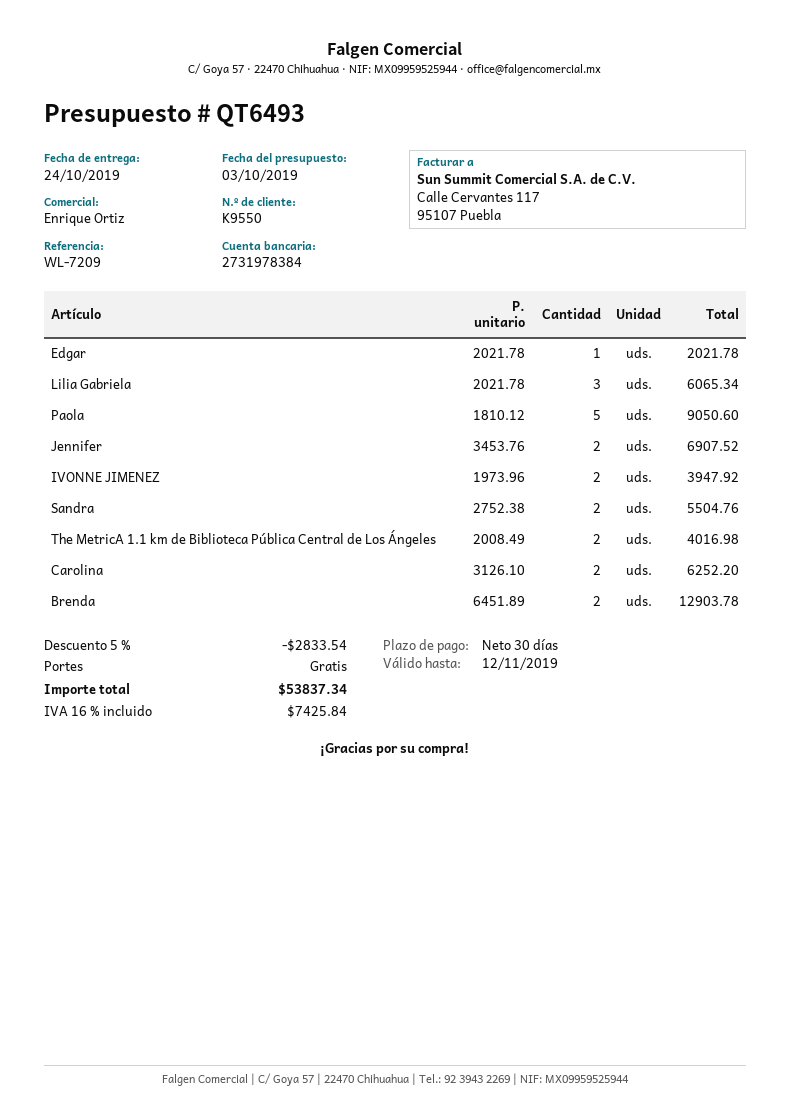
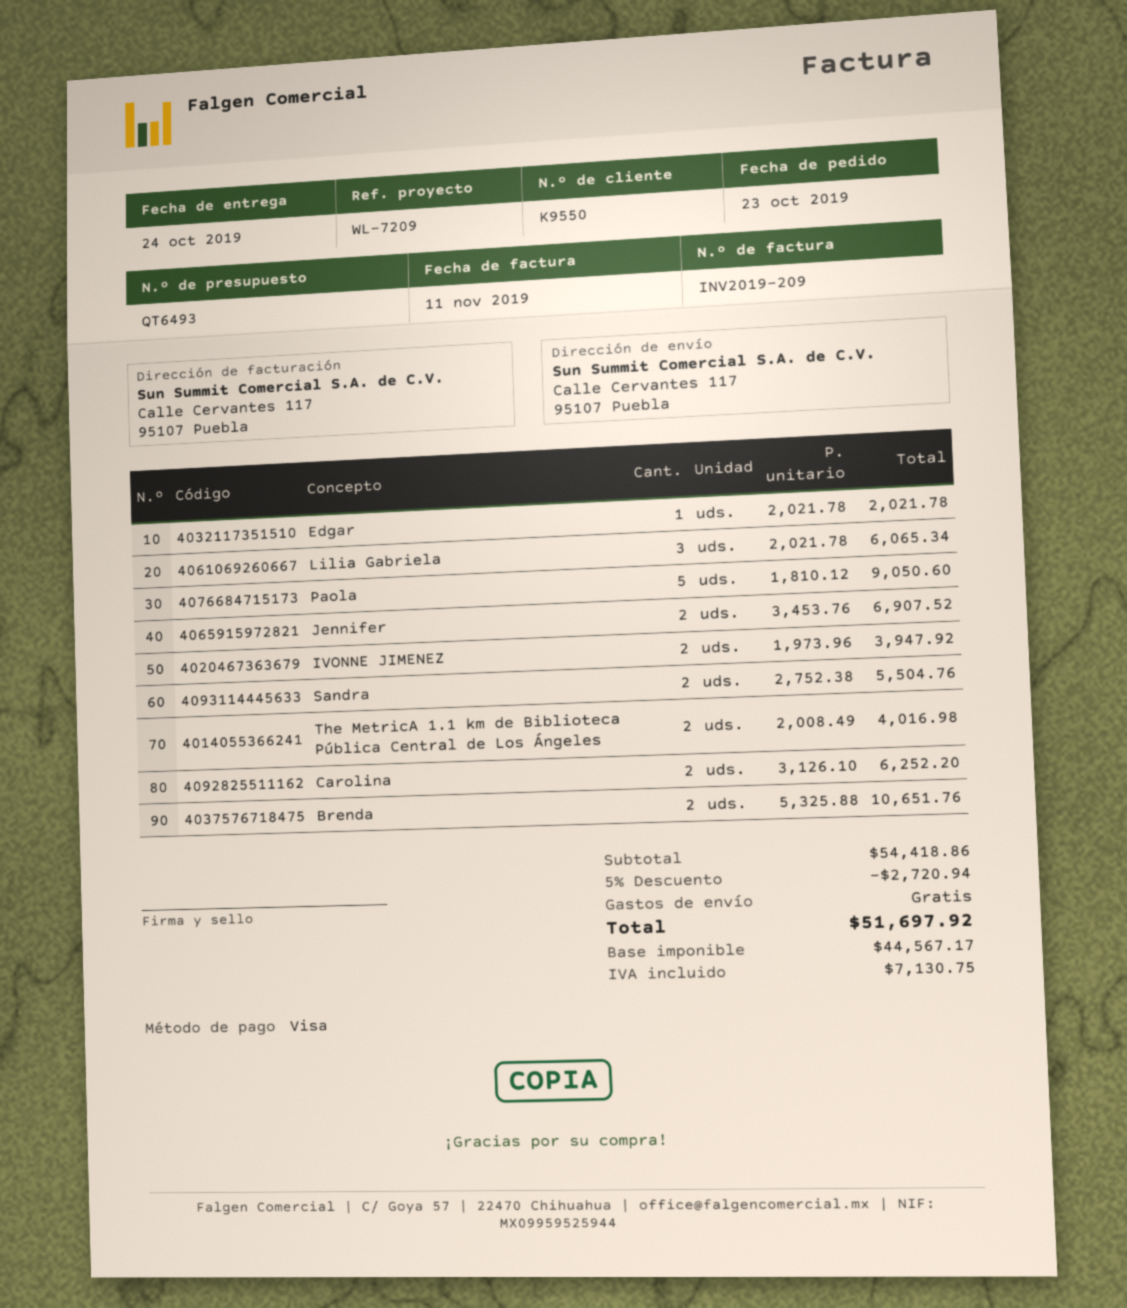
Brenda: 2 x 6451.89 = 12903.78 -> 2 x 5325.88 = 10651.76
discount: 5% = 2833.54 -> 5% = 2720.94
tax: 7425.84 -> 7130.75
total: 53837.34 -> 51697.92

